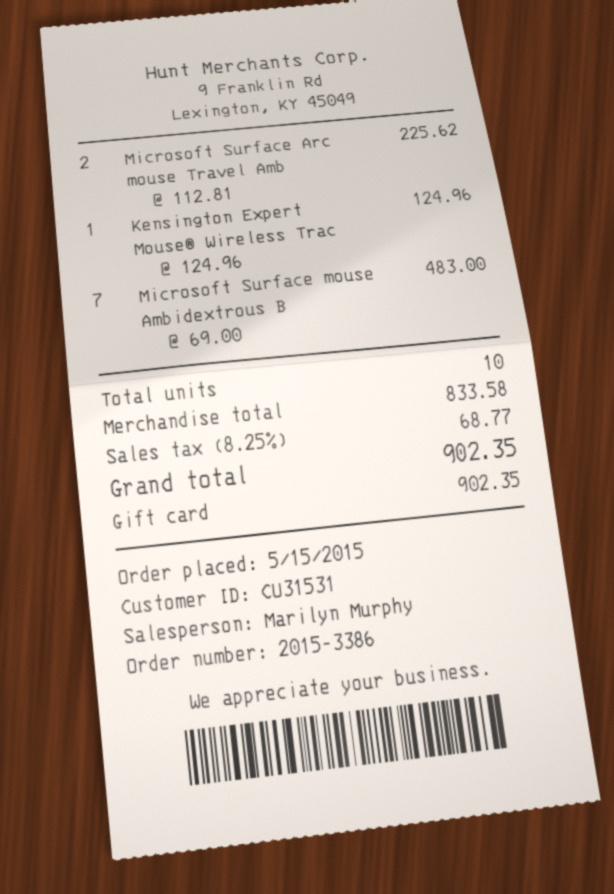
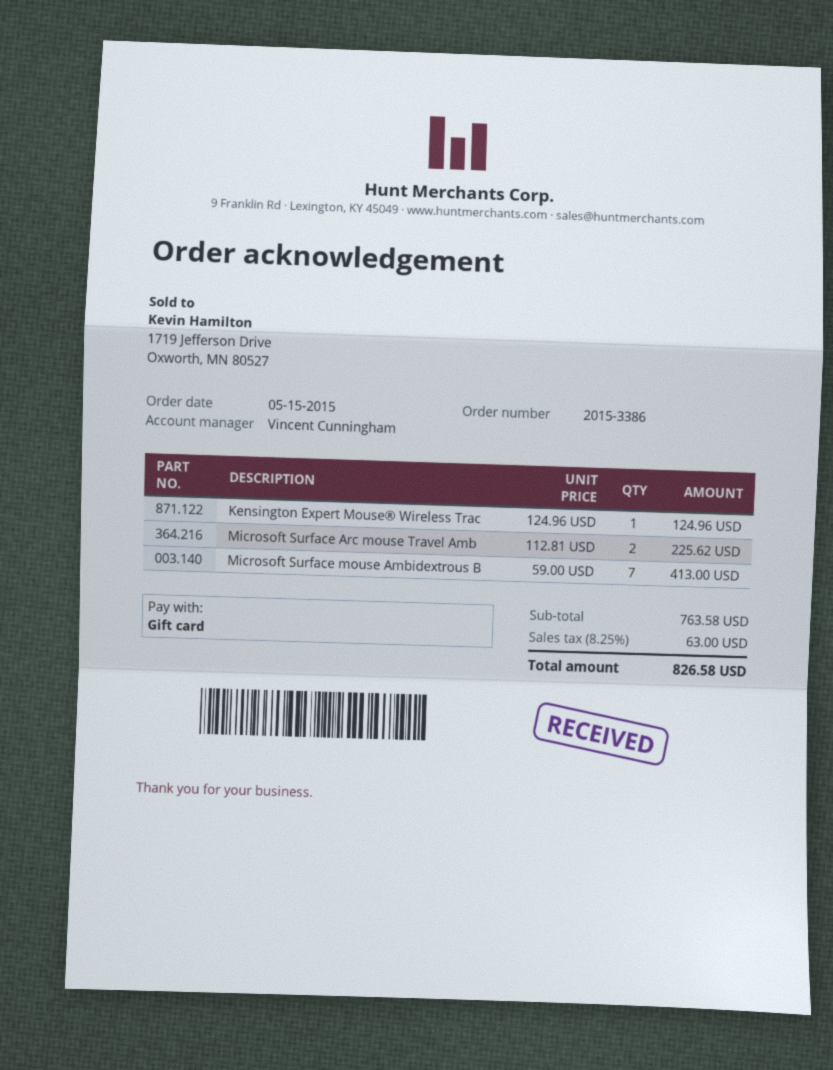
sales rep: Marilyn Murphy -> Vincent Cunningham
Microsoft Surface mouse Ambidextrous B: 7 x 69.00 = 483.00 -> 7 x 59.00 = 413.00
subtotal: 833.58 -> 763.58
tax: 8.25% = 68.77 -> 8.25% = 63.00
total: 902.35 -> 826.58

